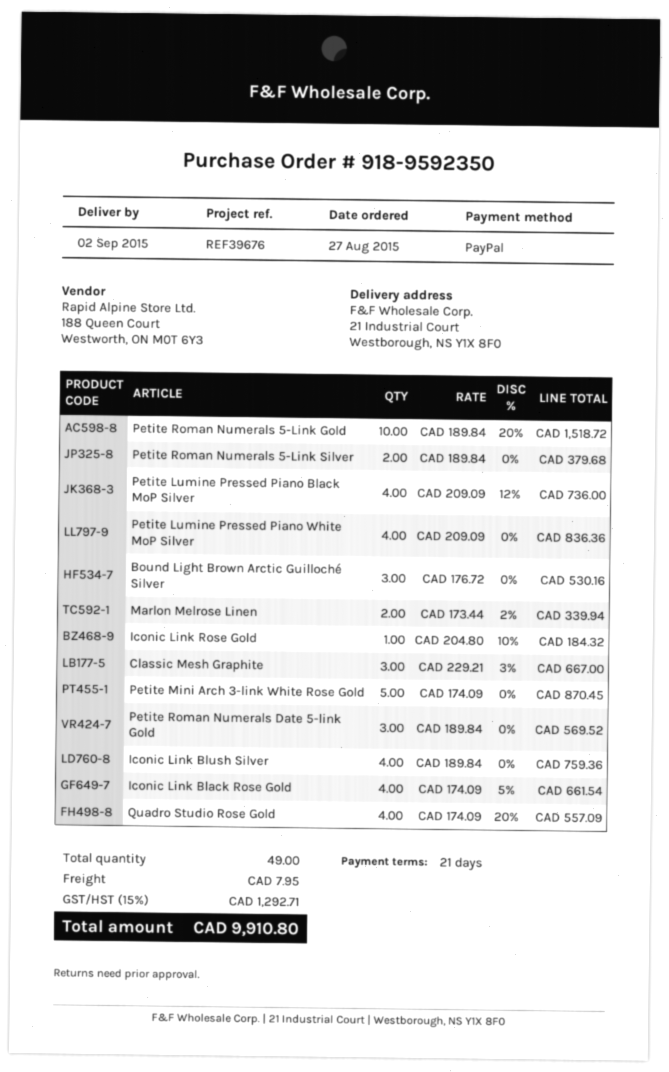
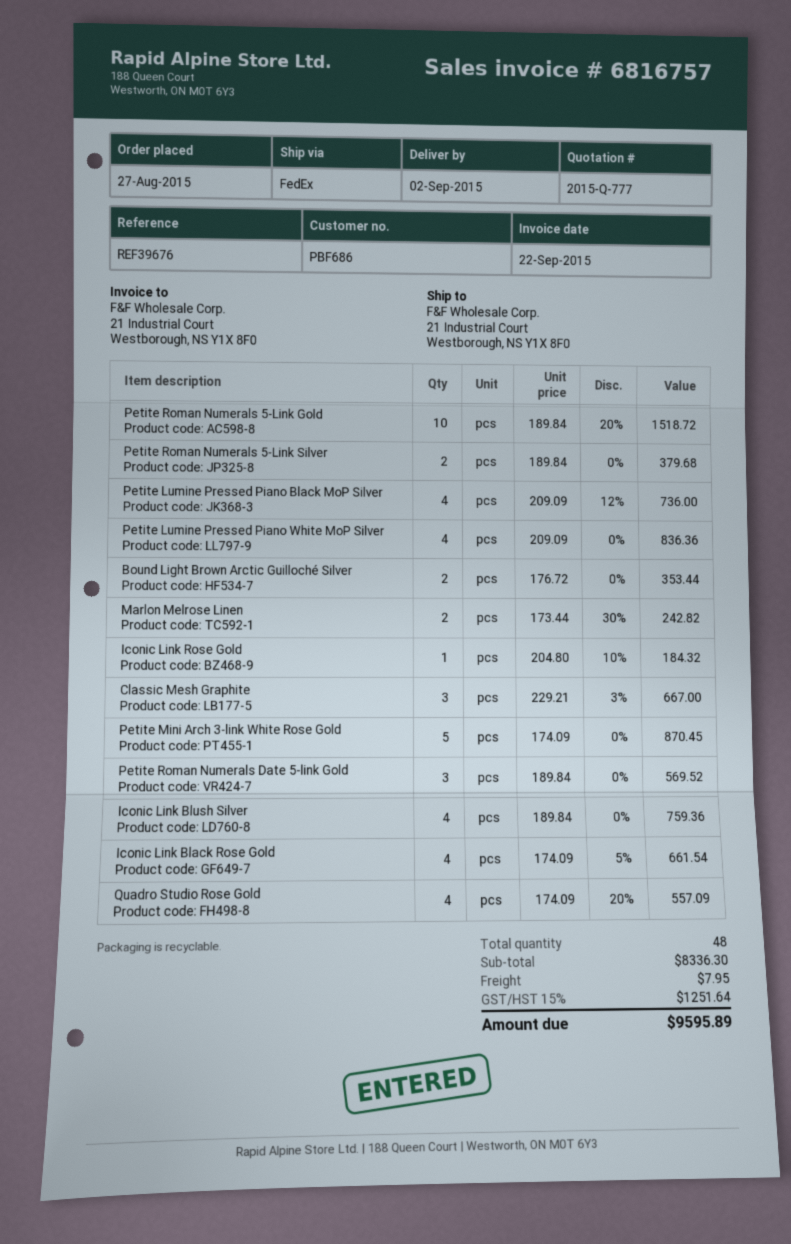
Bound Light Brown Arctic Guilloché Silver: 3 x 176.72 = 530.16 -> 2 x 176.72 = 353.44
Marlon Melrose Linen: 2 x 173.44 - 2% = 339.94 -> 2 x 173.44 - 30% = 242.82
total quantity: 49 -> 48
tax: 15% = 1292.71 -> 15% = 1251.64
total: 9910.80 -> 9595.89

